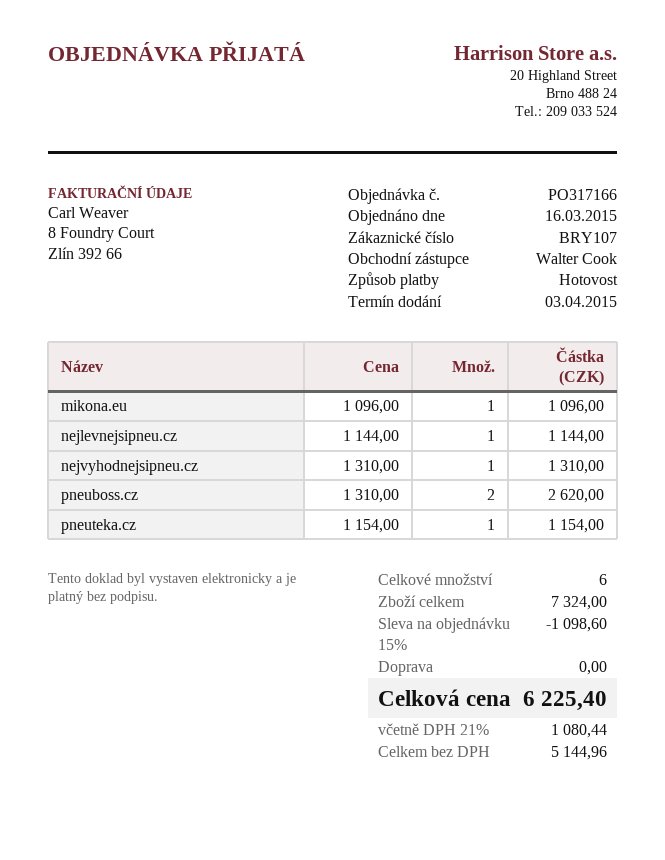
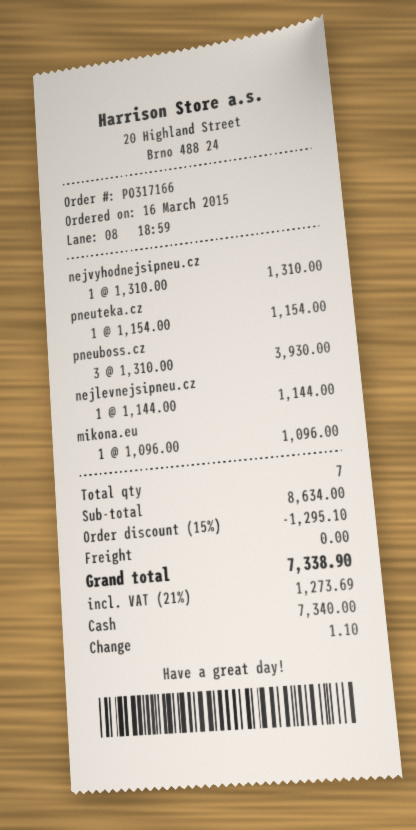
pneuboss.cz: 2 x 1310.00 = 2620.00 -> 3 x 1310.00 = 3930.00
total quantity: 6 -> 7
subtotal: 7324.00 -> 8634.00
discount: 15% = 1098.60 -> 15% = 1295.10
tax: 21% = 1080.44 -> 21% = 1273.69
total: 6225.40 -> 7338.90

